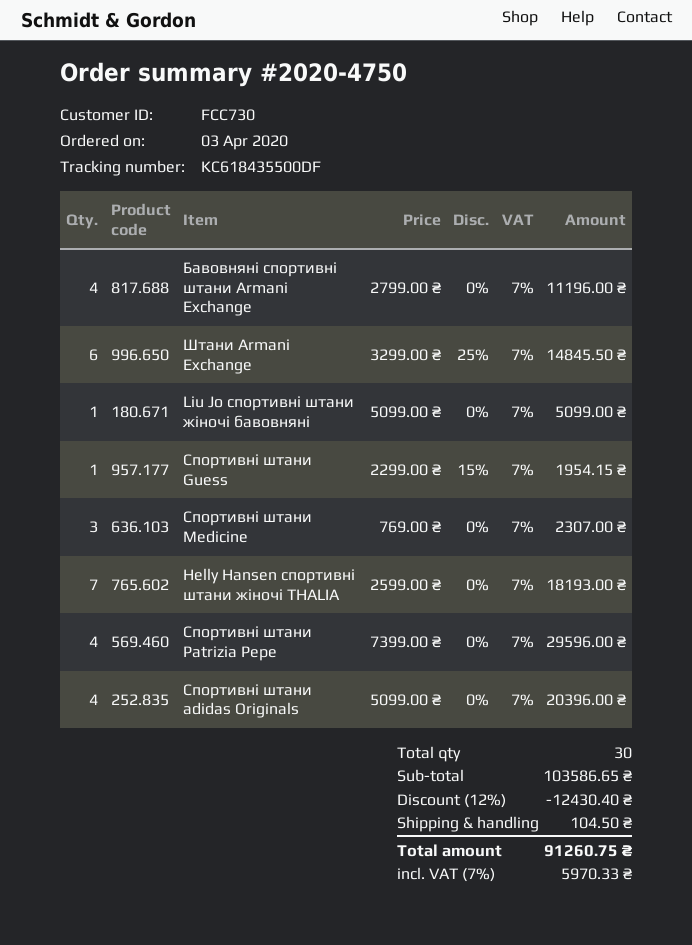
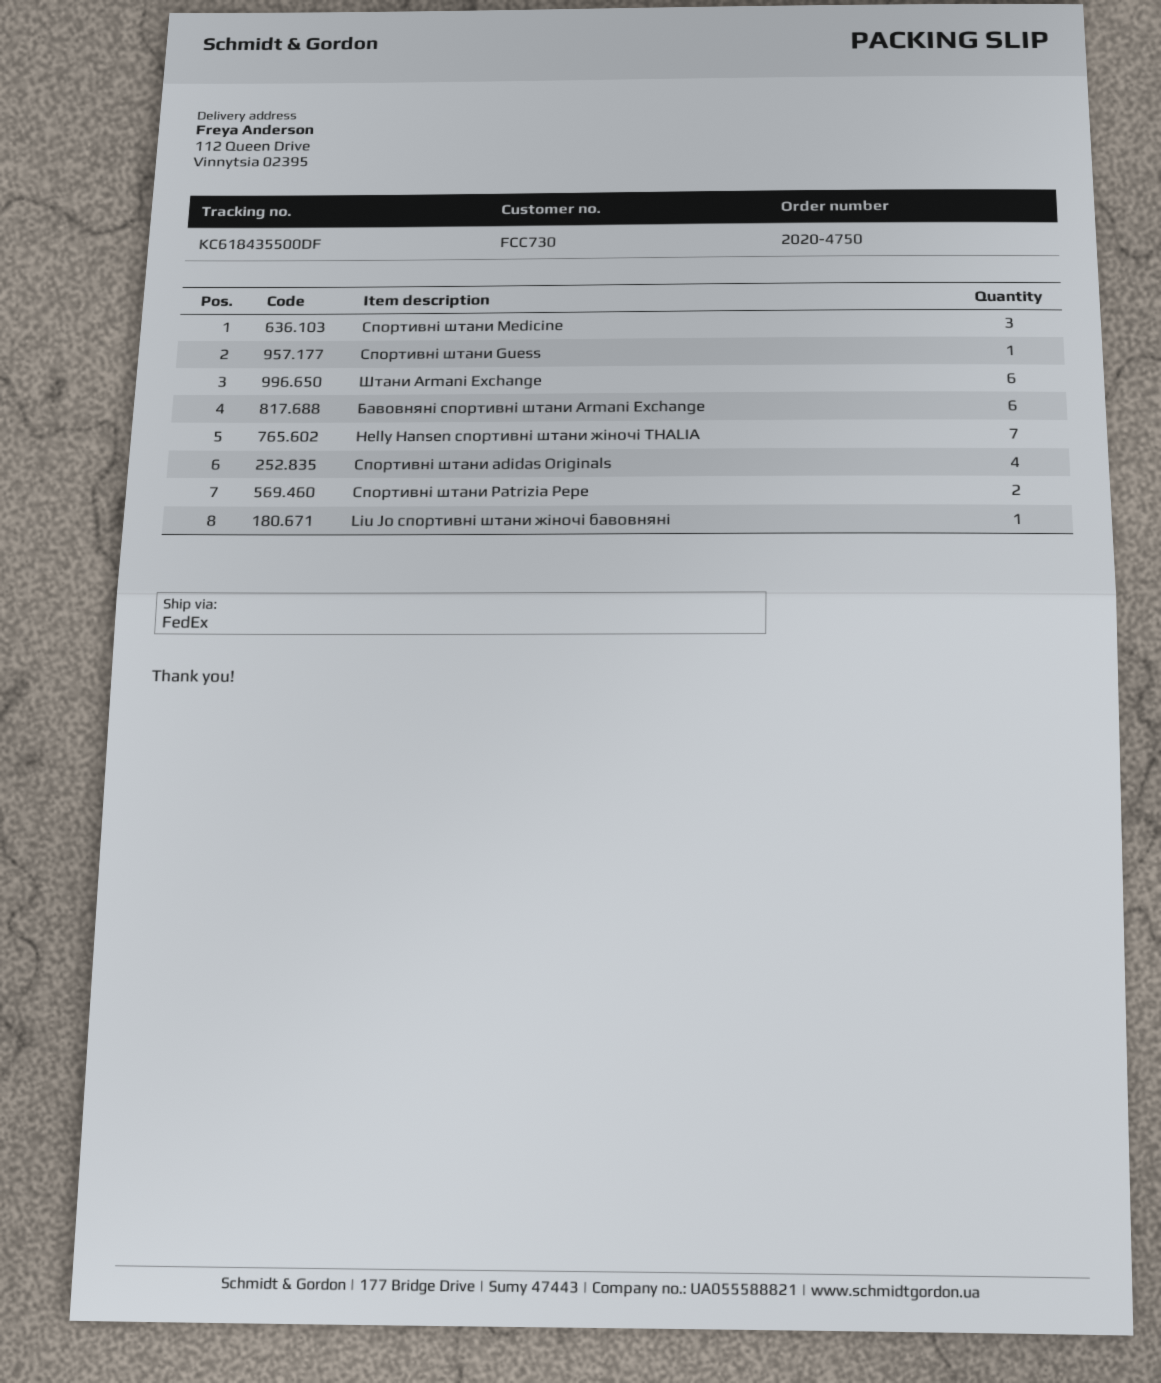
Бавовняні спортивні штани Armani Exchange: 4 -> 6
Спортивні штани Patrizia Pepe: 4 -> 2

